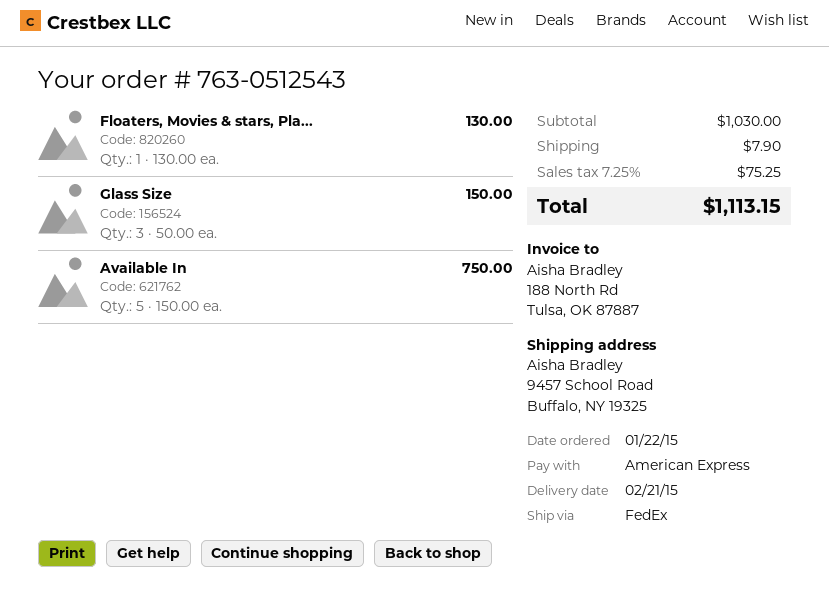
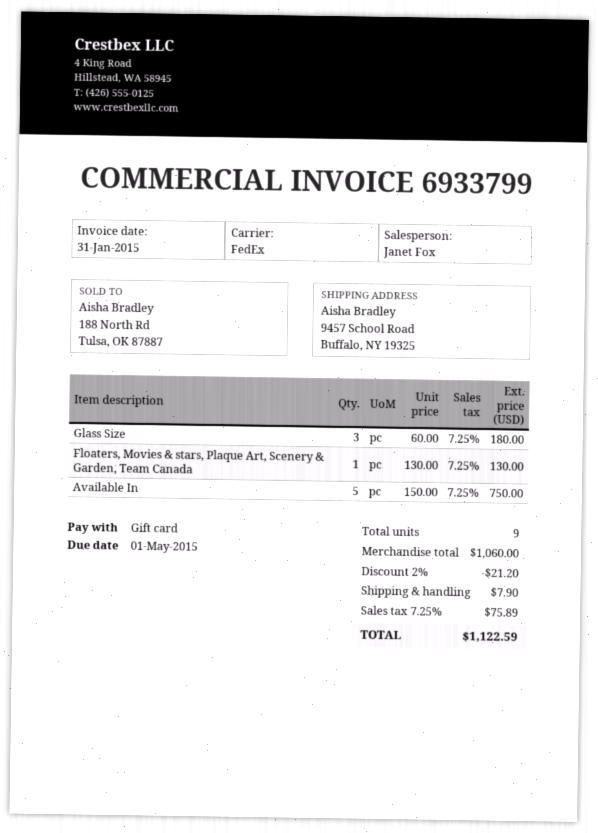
payment method: American Express -> gift card
Glass Size: 3 x 50.00 = 150.00 -> 3 x 60.00 = 180.00
subtotal: 1030.00 -> 1060.00
discount: none -> 2% = 21.20
tax: 7.25% = 75.25 -> 7.25% = 75.89
total: 1113.15 -> 1122.59

